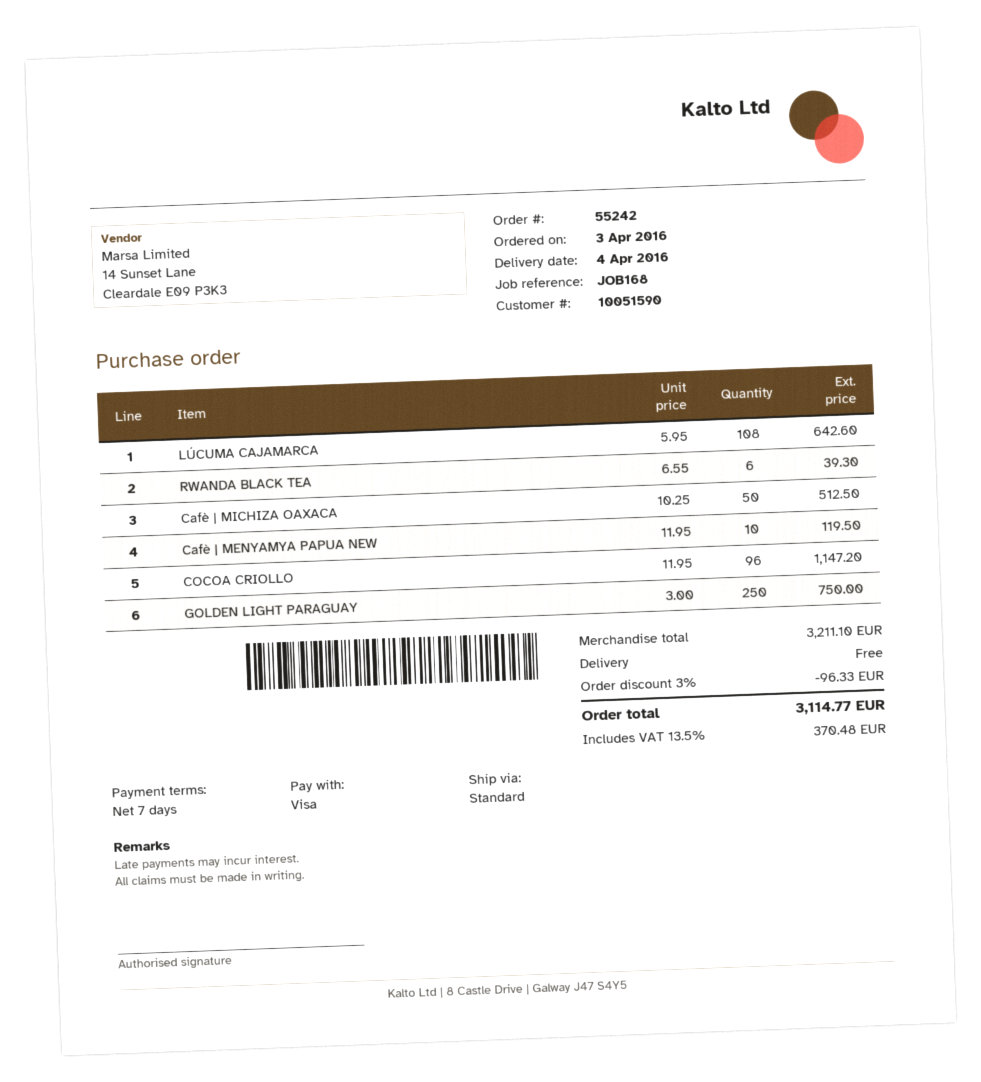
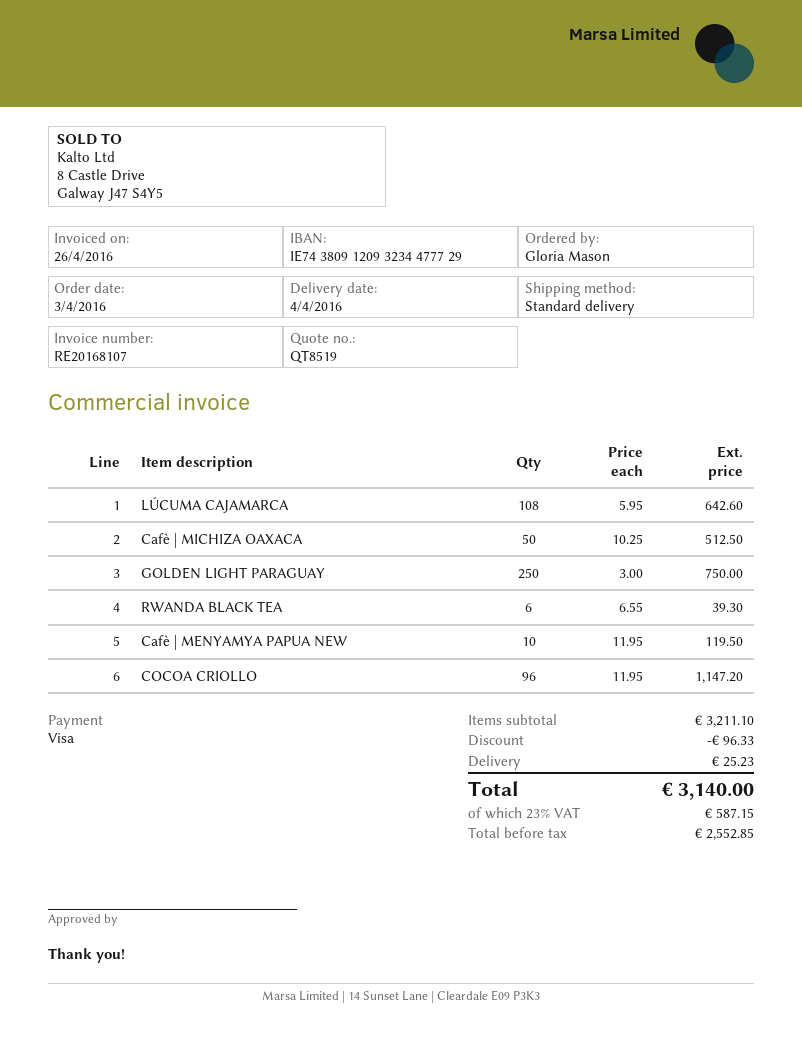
shipping: 0.00 -> 25.23
tax: 13.5% = 370.48 -> 23% = 587.15
total: 3114.77 -> 3140.00

